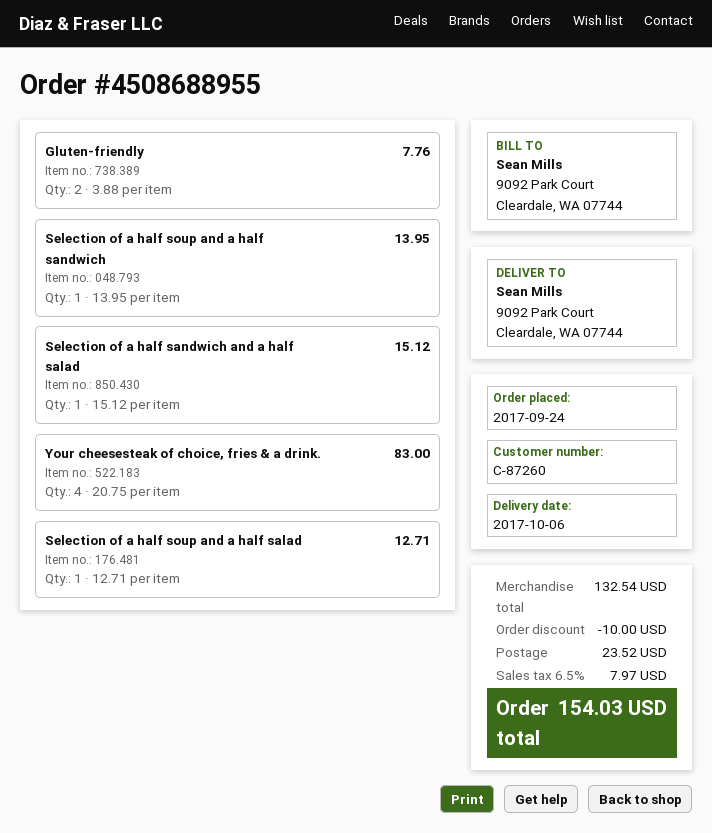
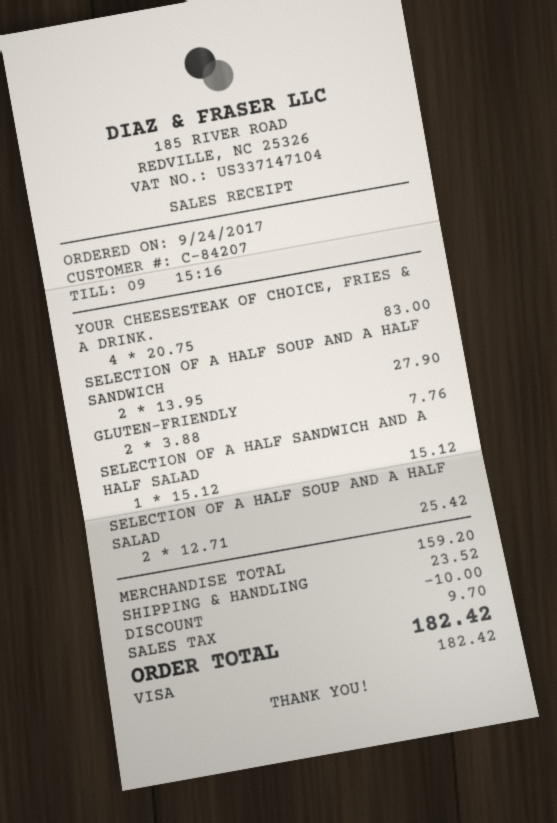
customer number: C-87260 -> C-84207
Selection of a half soup and a half sandwich: 1 x 13.95 = 13.95 -> 2 x 13.95 = 27.90
Selection of a half soup and a half salad: 1 x 12.71 = 12.71 -> 2 x 12.71 = 25.42
subtotal: 132.54 -> 159.20
tax: 7.97 -> 9.70
total: 154.03 -> 182.42

